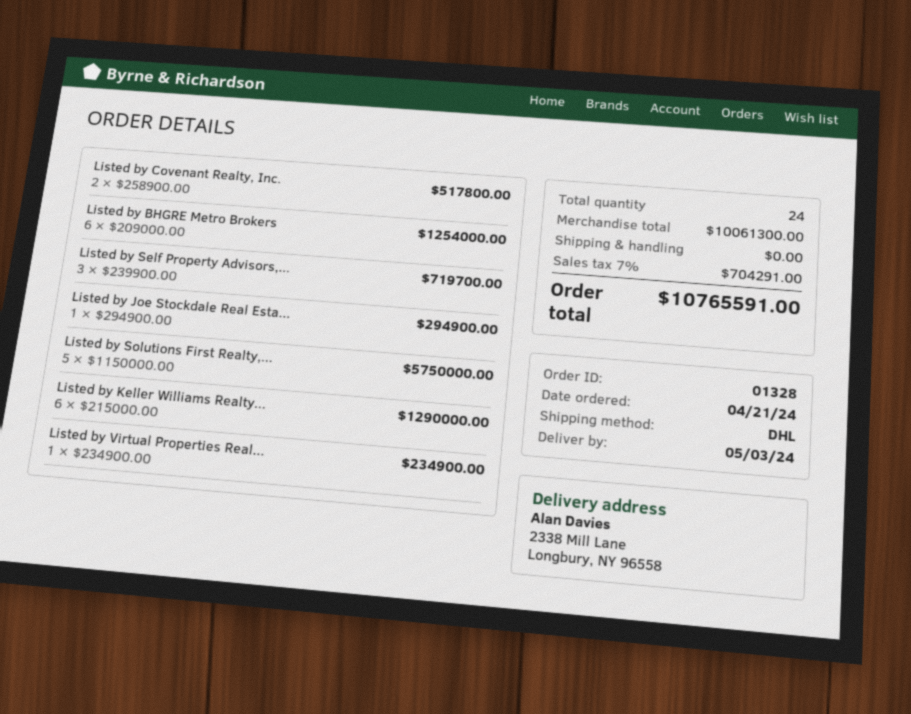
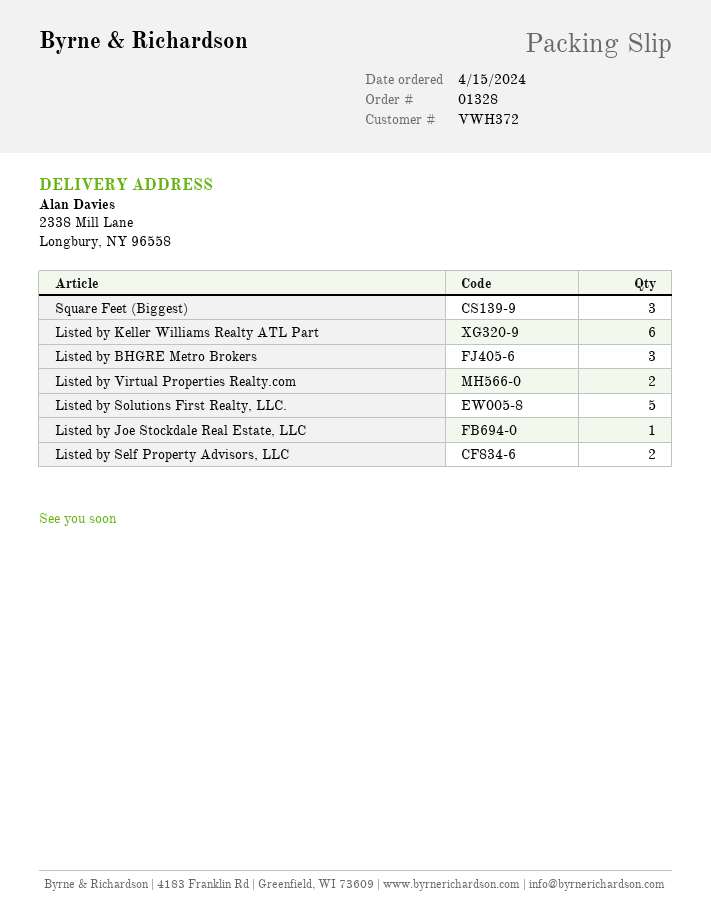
order date: 2024-04-21 -> 2024-04-15
Listed by Covenant Realty, Inc.: 2 -> none
Listed by BHGRE Metro Brokers: 6 -> 3
Listed by Self Property Advisors,...: 3 -> 2
Listed by Virtual Properties Real...: 1 -> 2
Square Feet (Biggest): none -> 3

